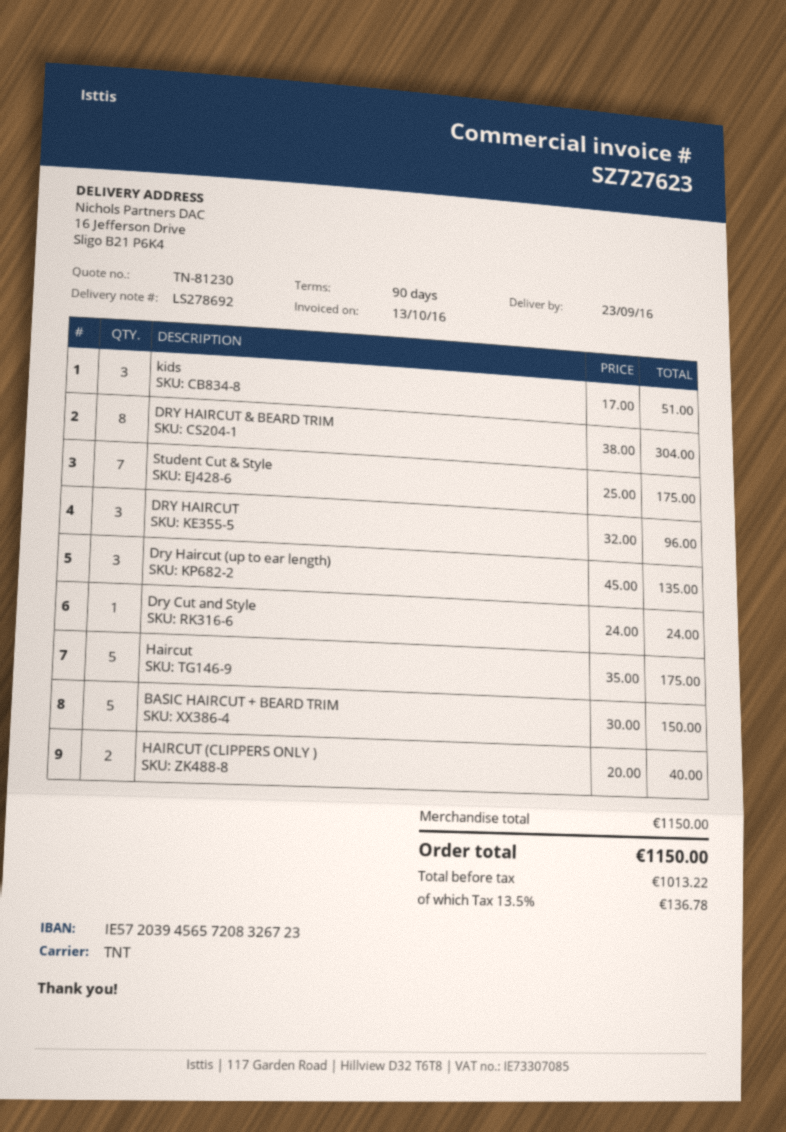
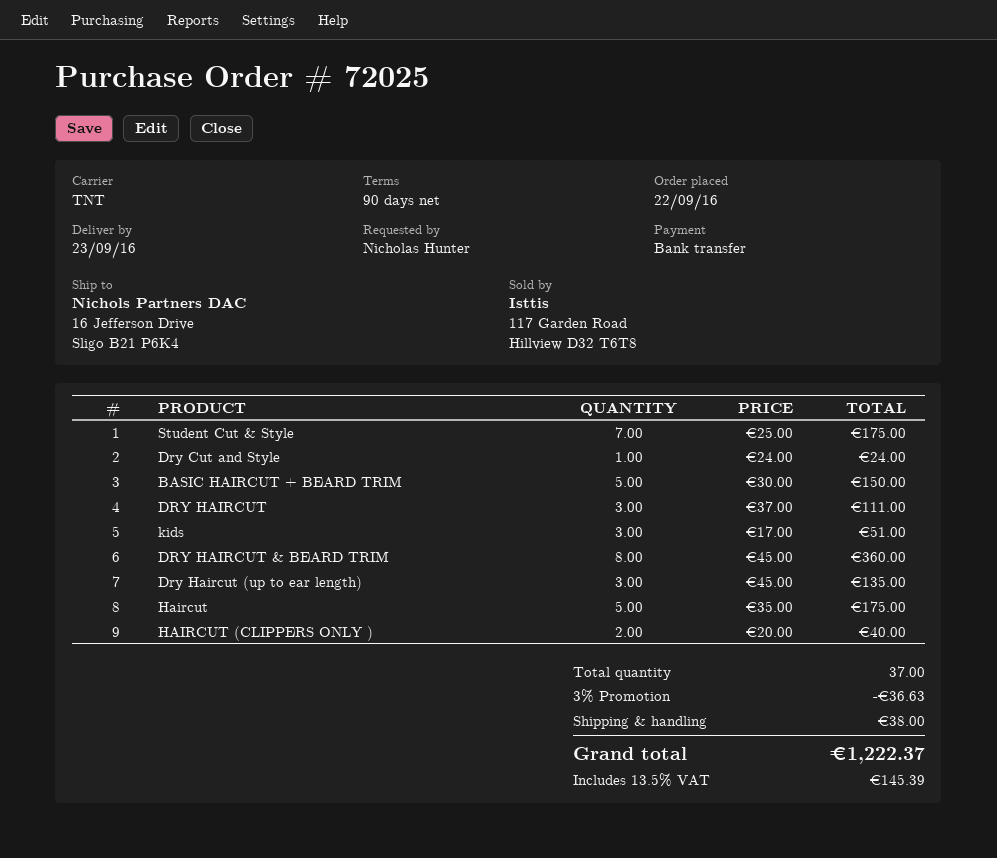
DRY HAIRCUT & BEARD TRIM: 8 x 38.00 = 304.00 -> 8 x 45.00 = 360.00
DRY HAIRCUT: 3 x 32.00 = 96.00 -> 3 x 37.00 = 111.00
discount: none -> 3% = 36.63
shipping: none -> 38.00
tax: 13.5% = 136.78 -> 13.5% = 145.39
total: 1150.00 -> 1222.37

